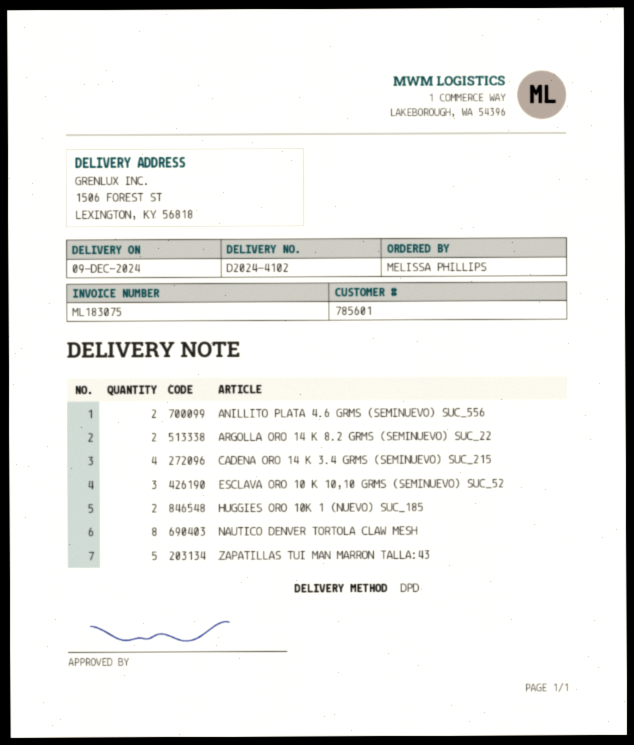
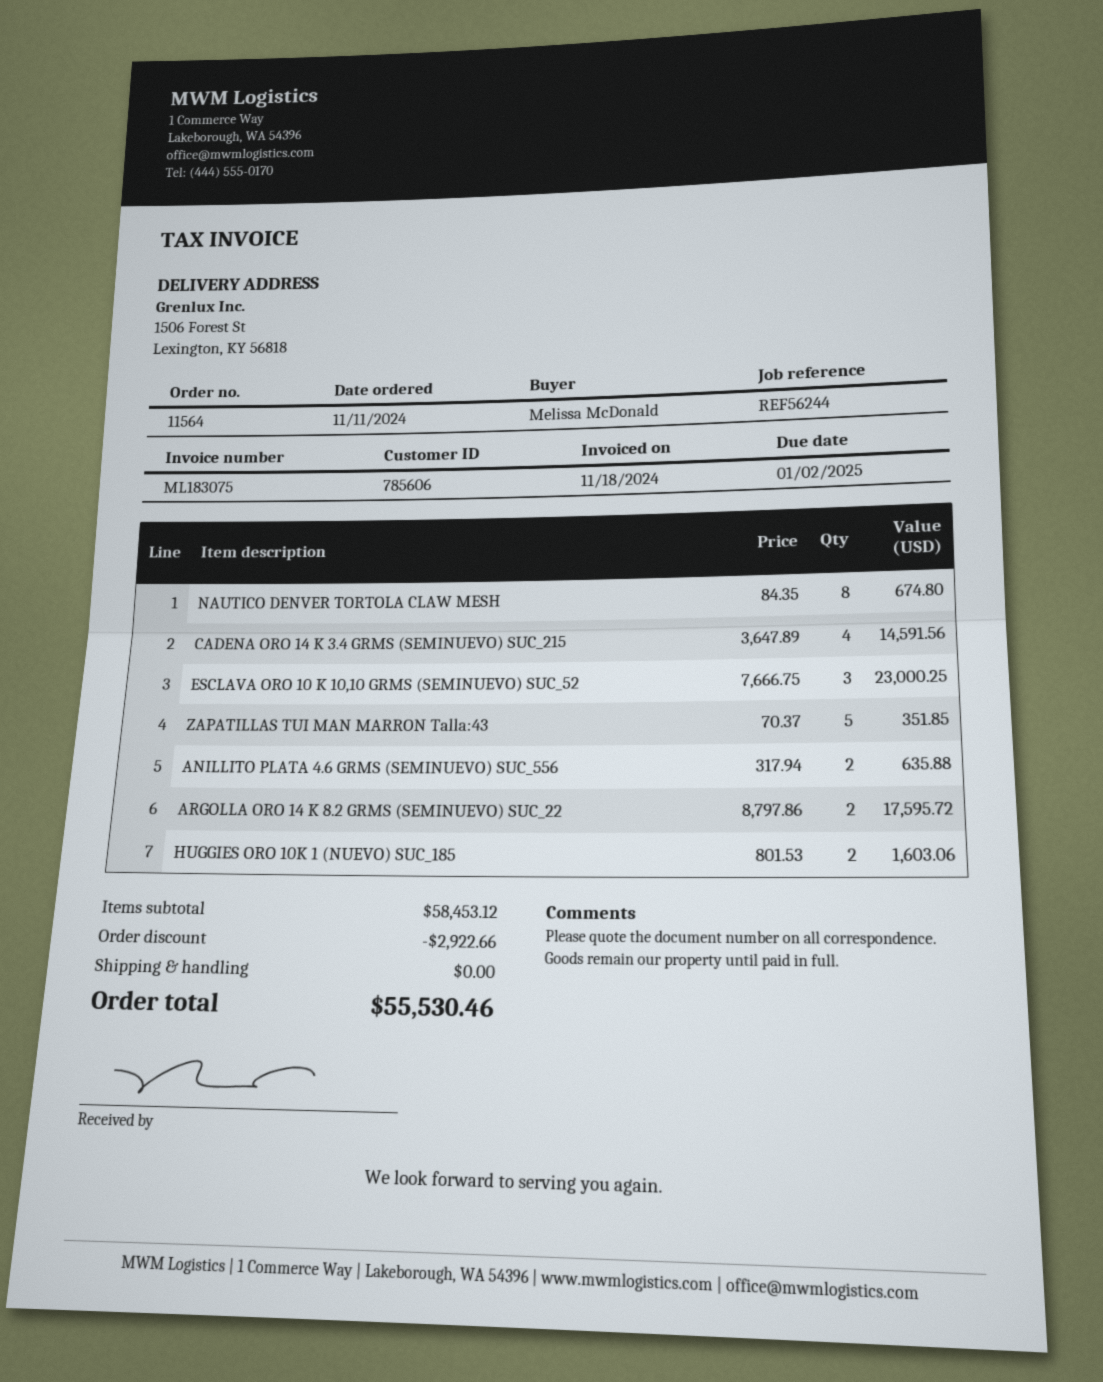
customer number: 785601 -> 785606
ordered by: MELISSA PHILLIPS -> Melissa McDonald

